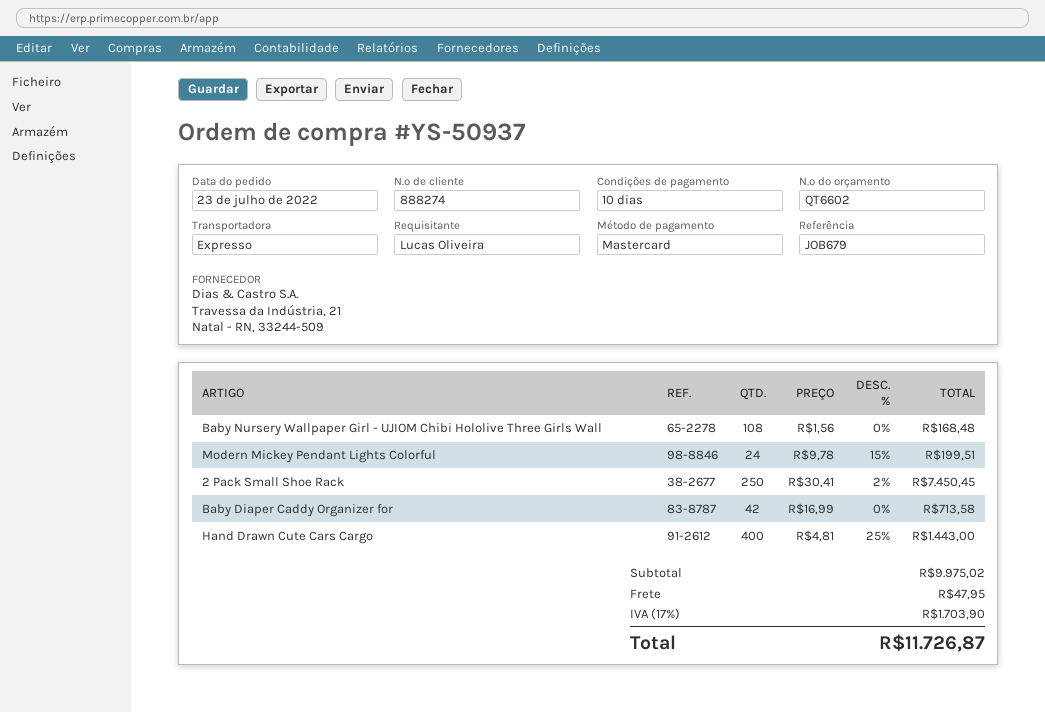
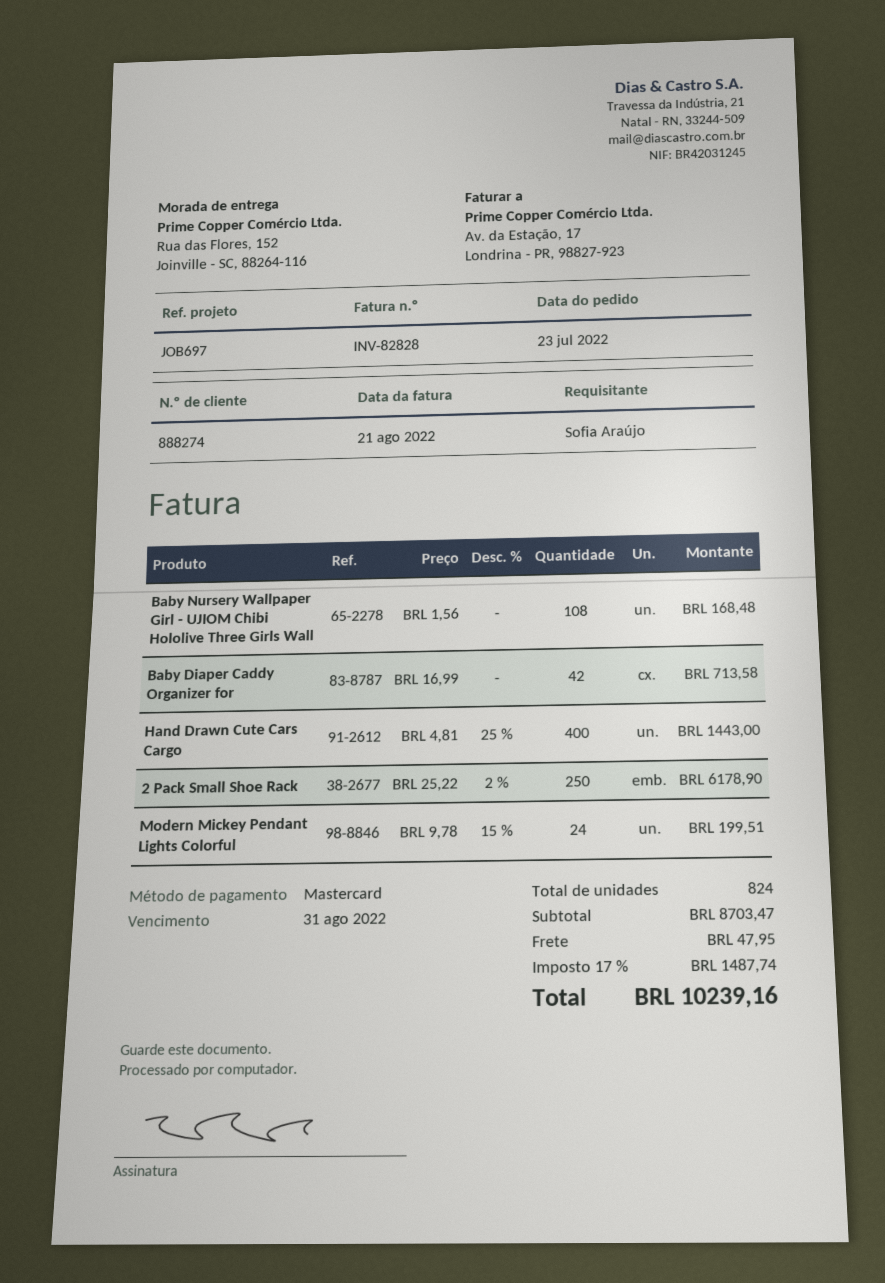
reference: JOB679 -> JOB697
ordered by: Lucas Oliveira -> Sofia Araújo
2 Pack Small Shoe Rack: 250 x 30.41 - 2% = 7450.45 -> 250 x 25.22 - 2% = 6178.90
subtotal: 9975.02 -> 8703.47
tax: 17% = 1703.90 -> 17% = 1487.74
total: 11726.87 -> 10239.16

